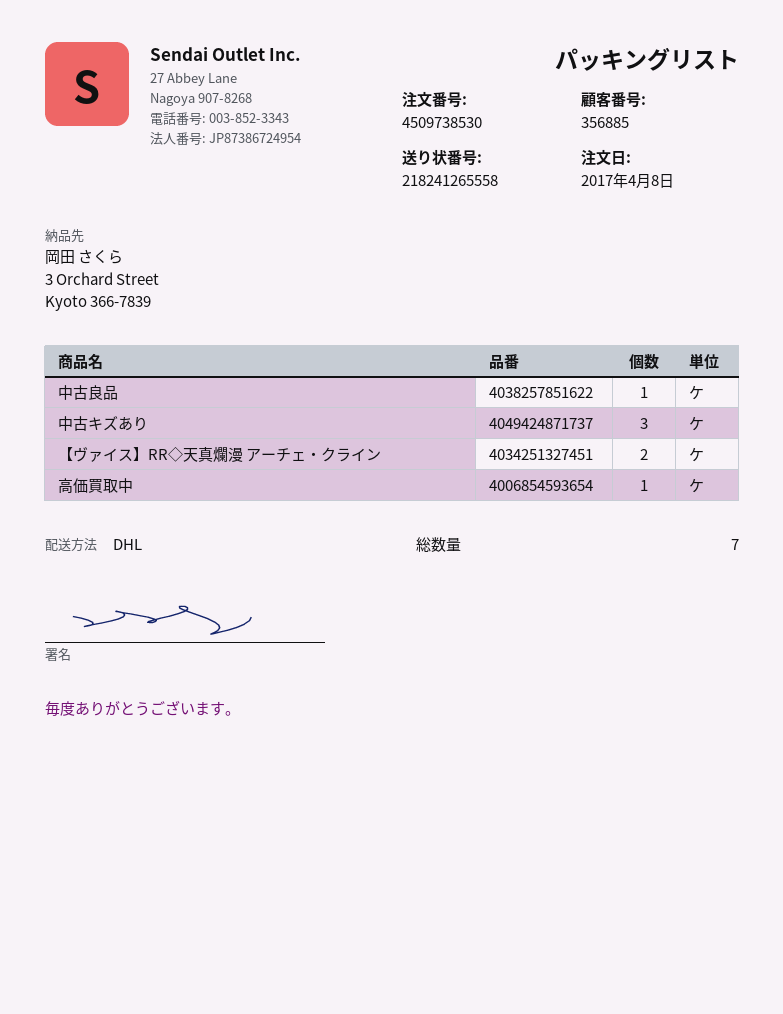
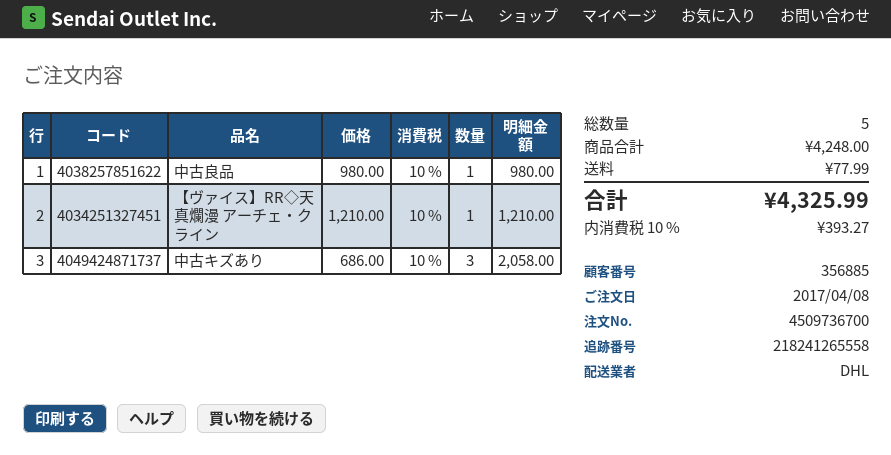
order number: 4509738530 -> 4509736700
【ヴァイス】RR◇天真爛漫 アーチェ・クライン: 2 -> 1
高価買取中: 1 -> none
total quantity: 7 -> 5

